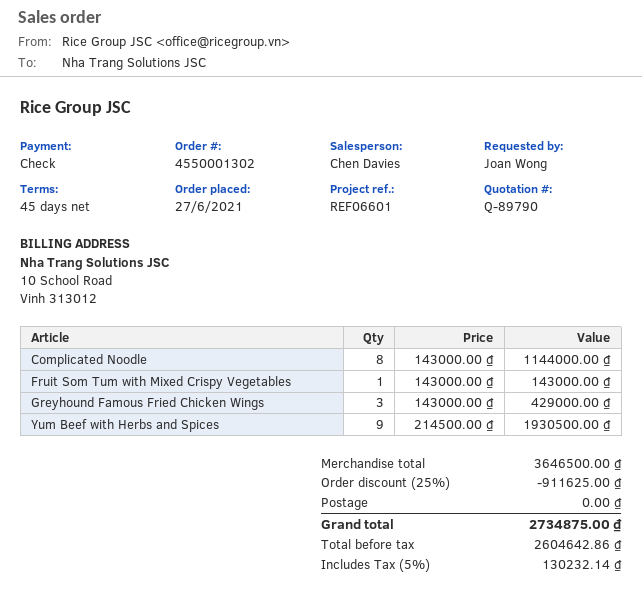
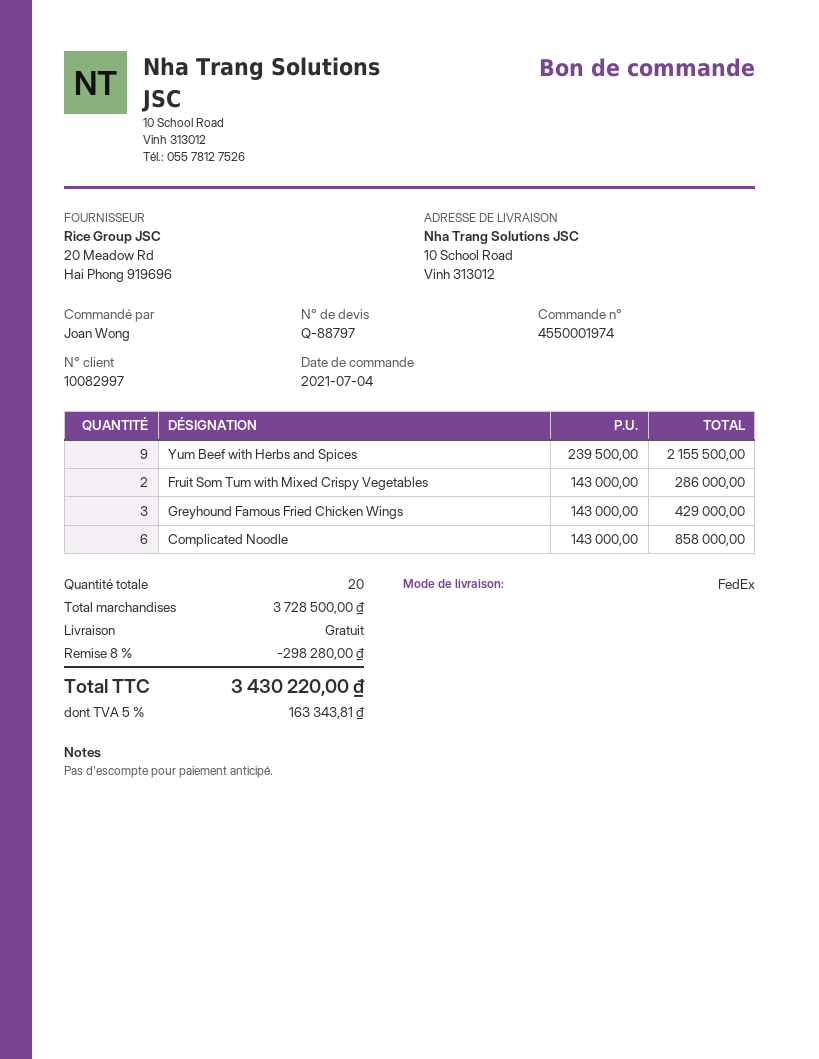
quote number: Q-89790 -> Q-88797
order number: 4550001302 -> 4550001974
order date: 2021-06-27 -> 2021-07-04
Complicated Noodle: 8 x 143000.00 = 1144000.00 -> 6 x 143000.00 = 858000.00
Fruit Som Tum with Mixed Crispy Vegetables: 1 x 143000.00 = 143000.00 -> 2 x 143000.00 = 286000.00
Yum Beef with Herbs and Spices: 9 x 214500.00 = 1930500.00 -> 9 x 239500.00 = 2155500.00
subtotal: 3646500.00 -> 3728500.00
discount: 25% = 911625.00 -> 8% = 298280.00
tax: 5% = 130232.14 -> 5% = 163343.81
total: 2734875.00 -> 3430220.00

